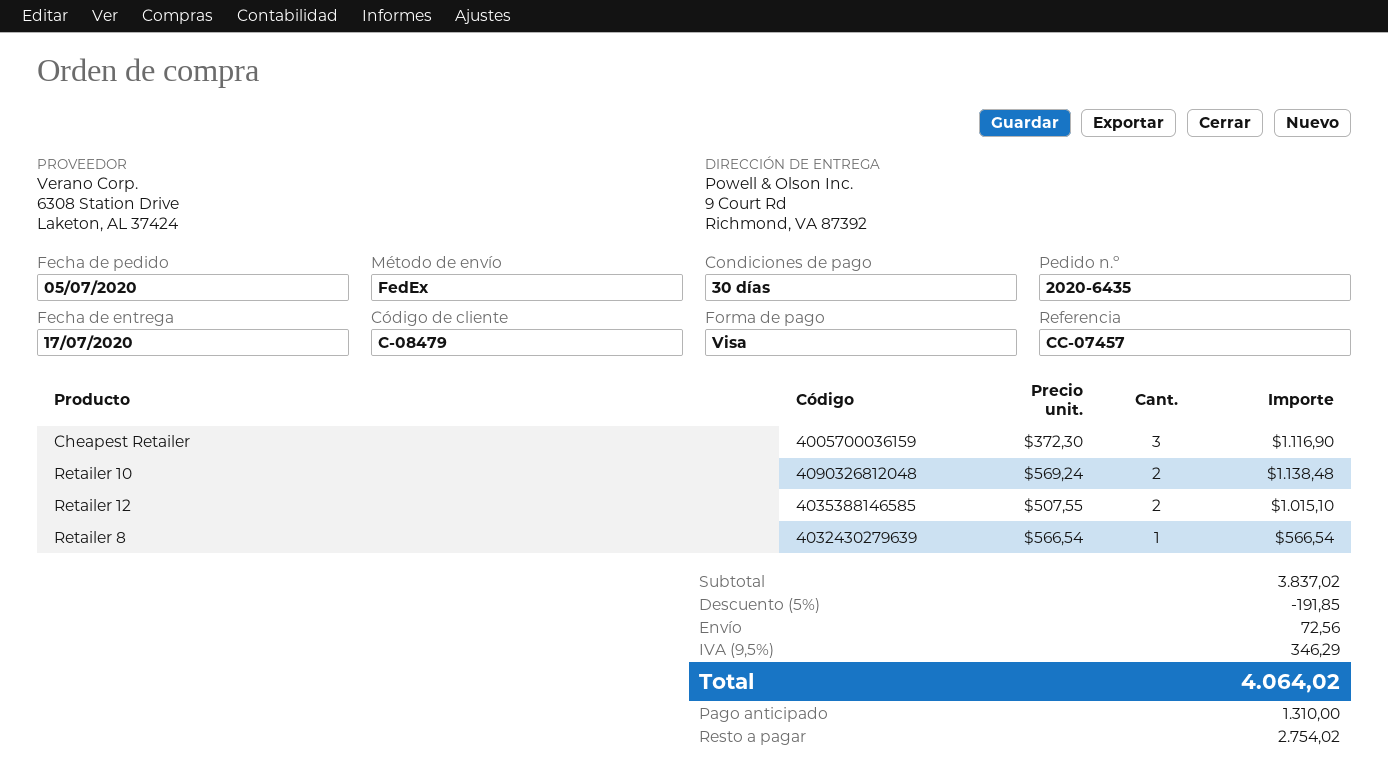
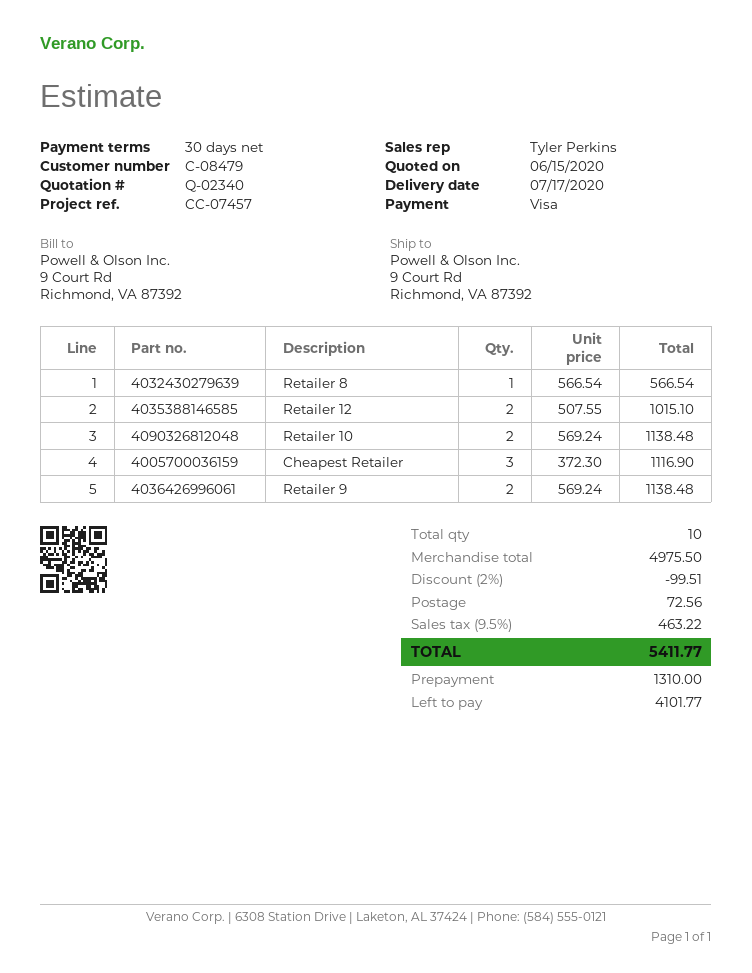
Retailer 9: none -> 2 x 569.24 = 1138.48
subtotal: 3837.02 -> 4975.50
discount: 5% = 191.85 -> 2% = 99.51
tax: 9.5% = 346.29 -> 9.5% = 463.22
total: 4064.02 -> 5411.77
balance: 2754.02 -> 4101.77

